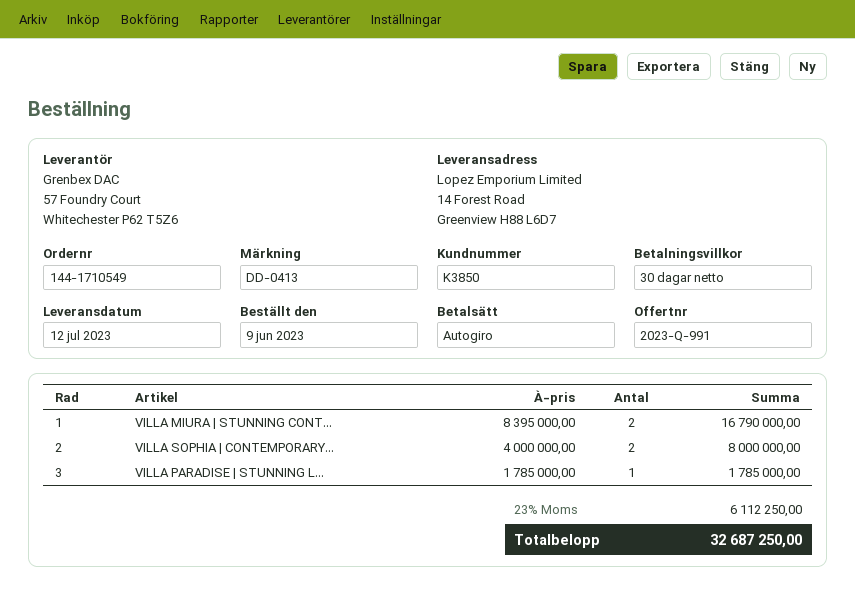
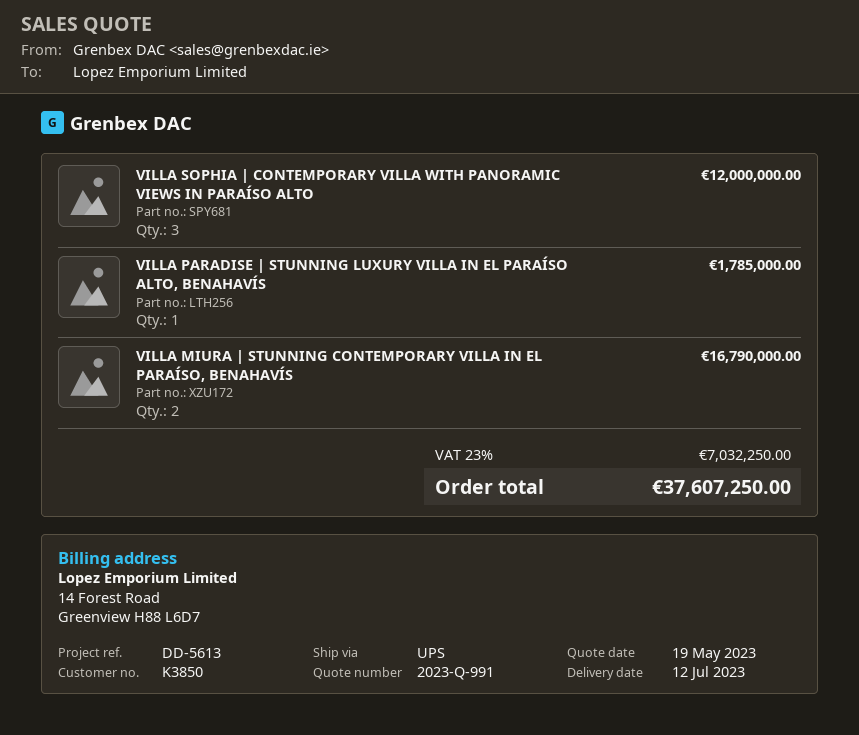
reference: DD-0413 -> DD-5613
VILLA SOPHIA | CONTEMPORARY...: 2 for 8000000.00 -> 3 for 12000000.00
tax: 23% = 6112250.00 -> 23% = 7032250.00
total: 32687250.00 -> 37607250.00

